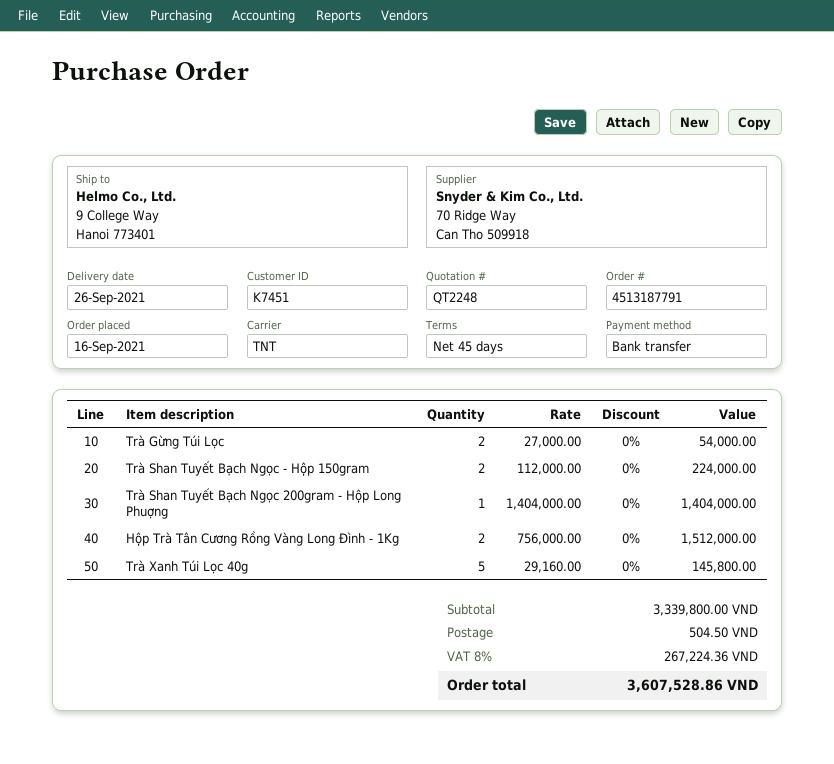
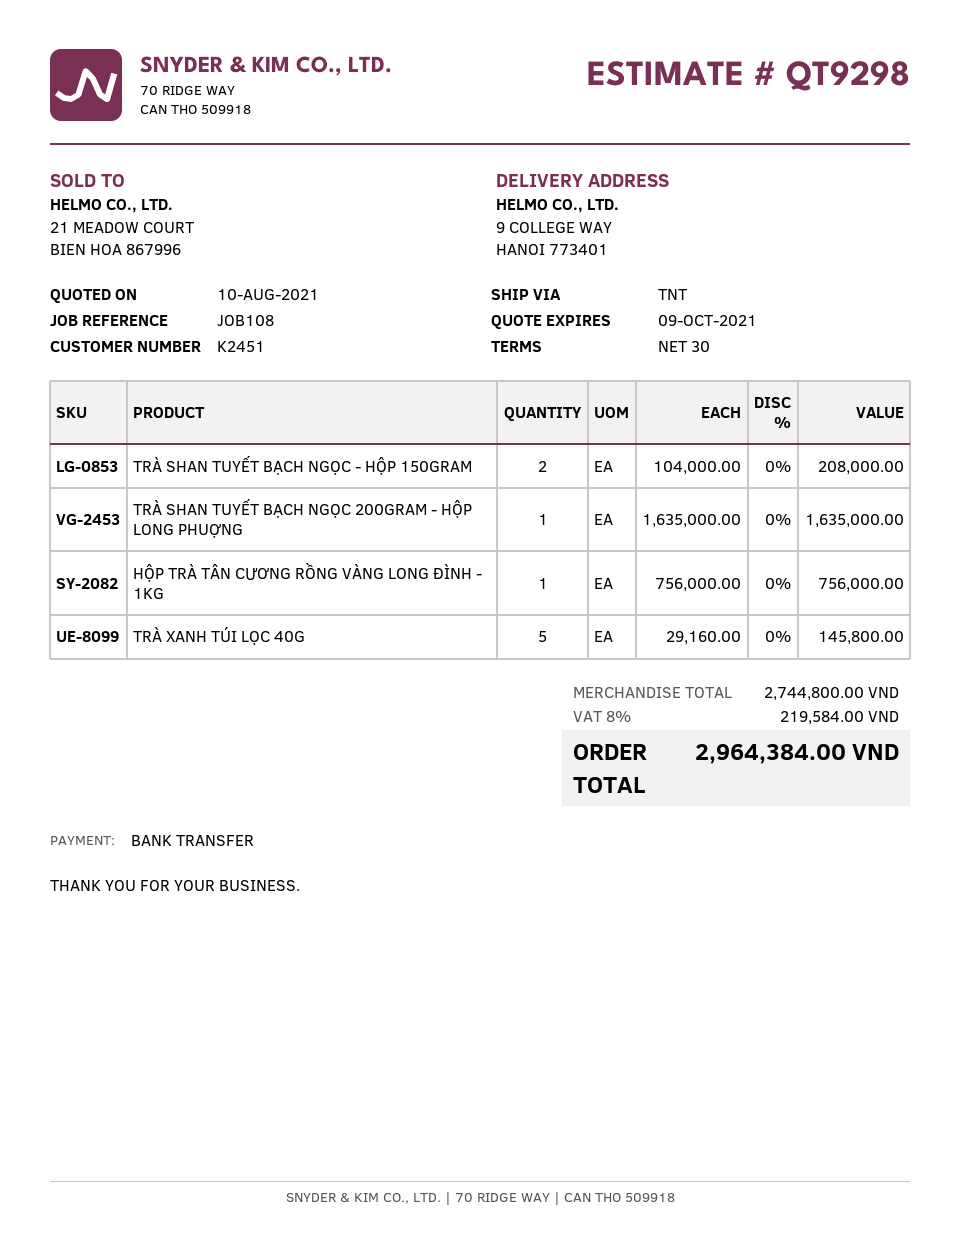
quote number: QT2248 -> QT9298
payment terms: 45 days -> 30 days
customer number: K7451 -> K2451
Trà Gừng Túi Lọc: 2 x 27000.00 = 54000.00 -> none
Trà Shan Tuyết Bạch Ngọc - Hộp 150gram: 2 x 112000.00 = 224000.00 -> 2 x 104000.00 = 208000.00
Trà Shan Tuyết Bạch Ngọc 200gram - Hộp Long Phuợng: 1 x 1404000.00 = 1404000.00 -> 1 x 1635000.00 = 1635000.00
Hộp Trà Tân Cương Rồng Vàng Long Đình - 1Kg: 2 x 756000.00 = 1512000.00 -> 1 x 756000.00 = 756000.00
subtotal: 3339800.00 -> 2744800.00
shipping: 504.50 -> none
tax: 8% = 267224.36 -> 8% = 219584.00
total: 3607528.86 -> 2964384.00

